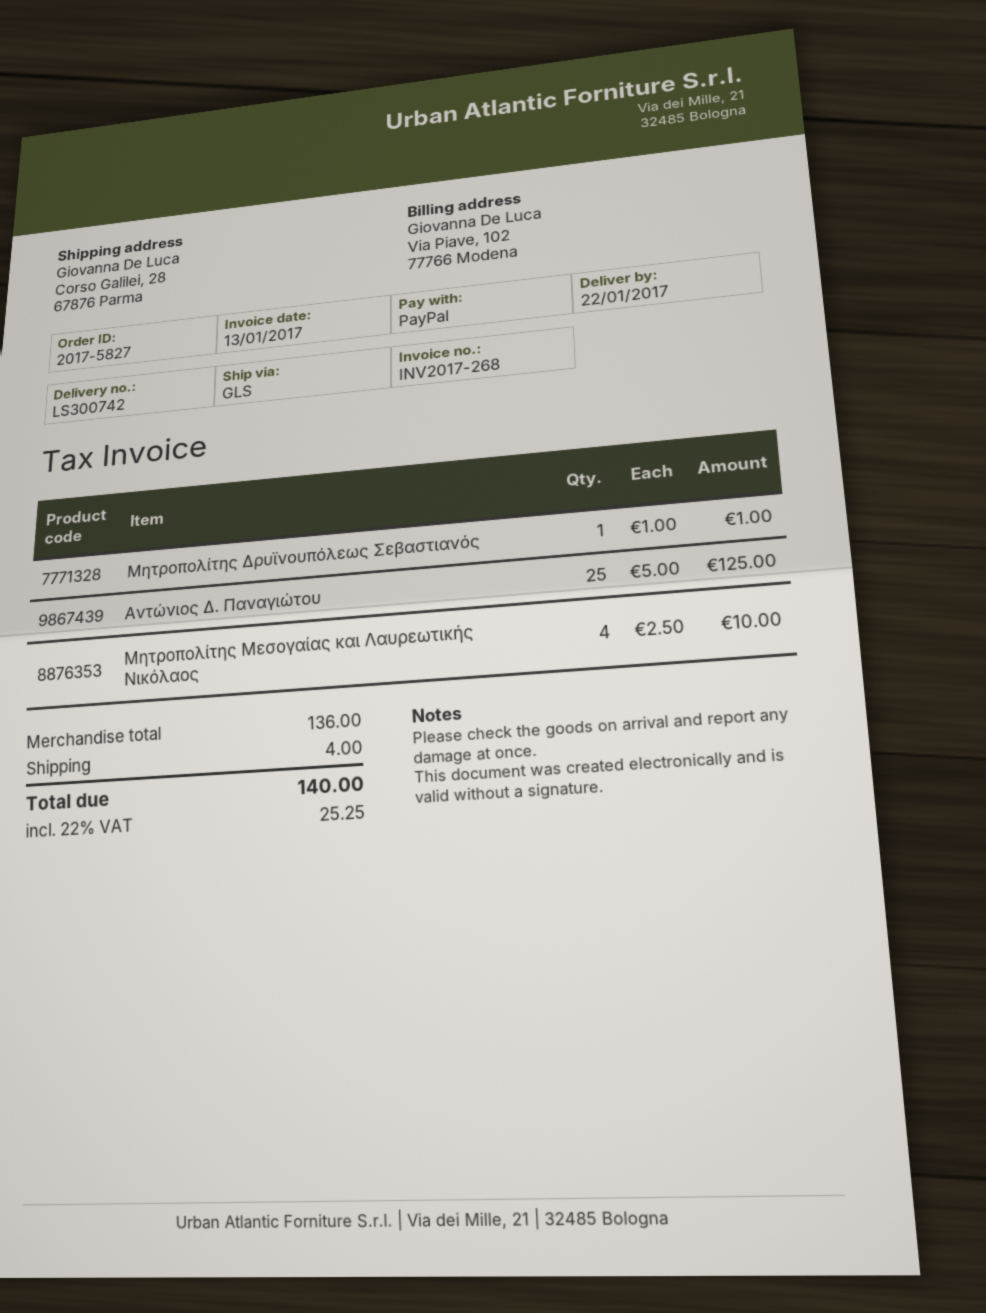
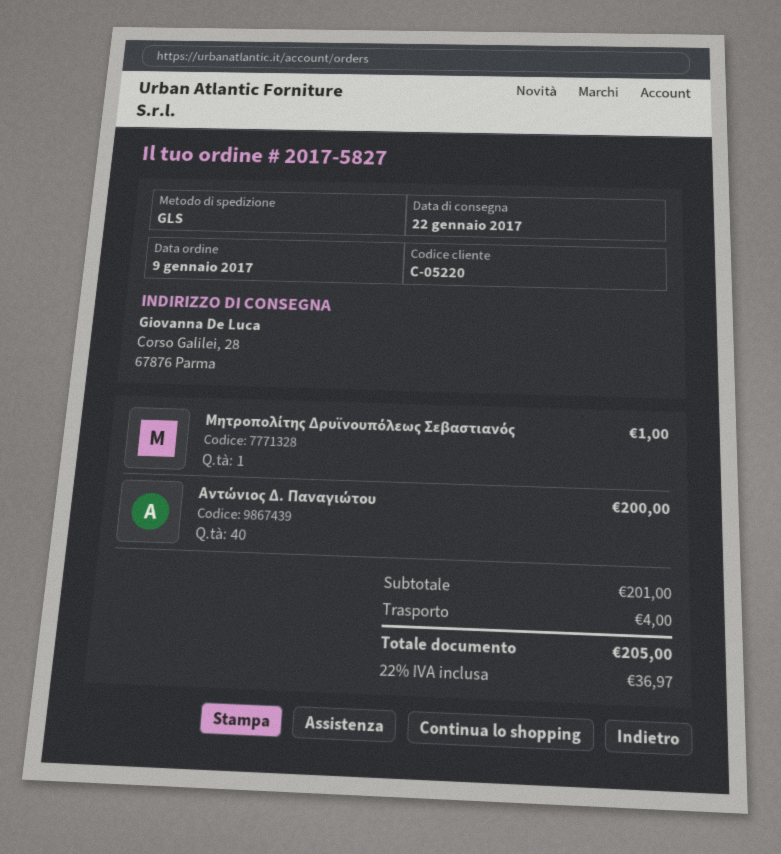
Αντώνιος Δ. Παναγιώτου: 25 for 125.00 -> 40 for 200.00
Μητροπολίτης Μεσογαίας και Λαυρεωτικής Νικόλαος: 4 for 10.00 -> none
subtotal: 136.00 -> 201.00
tax: 22% = 25.25 -> 22% = 36.97
total: 140.00 -> 205.00

